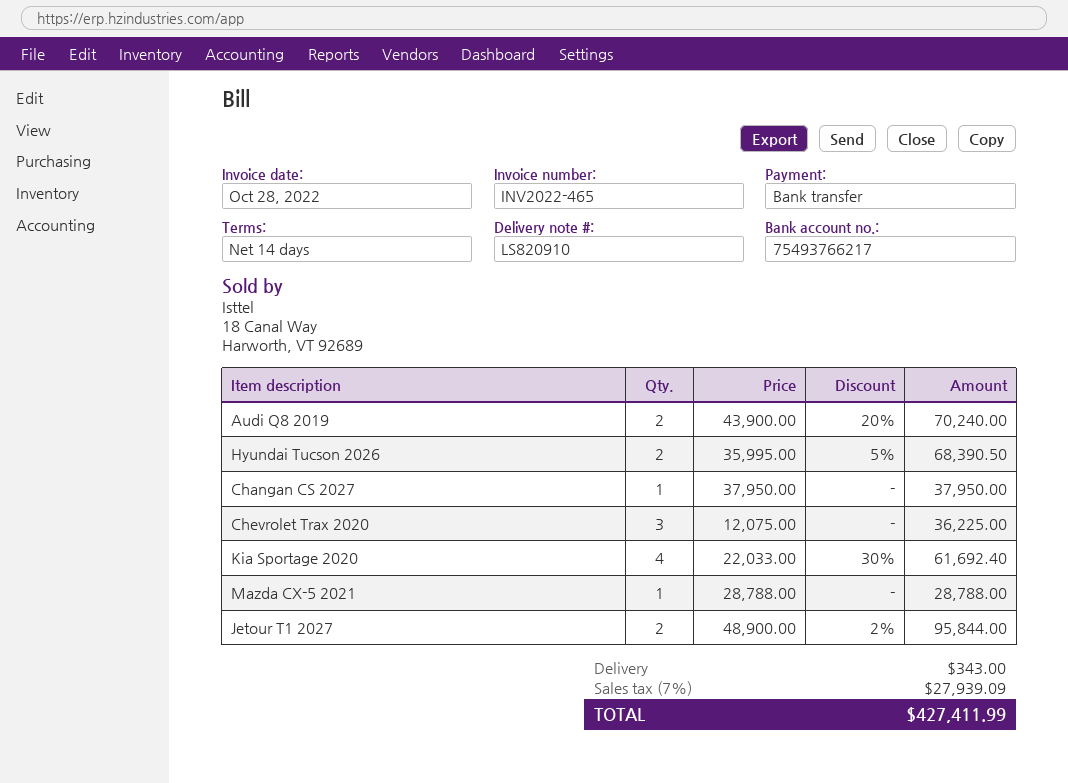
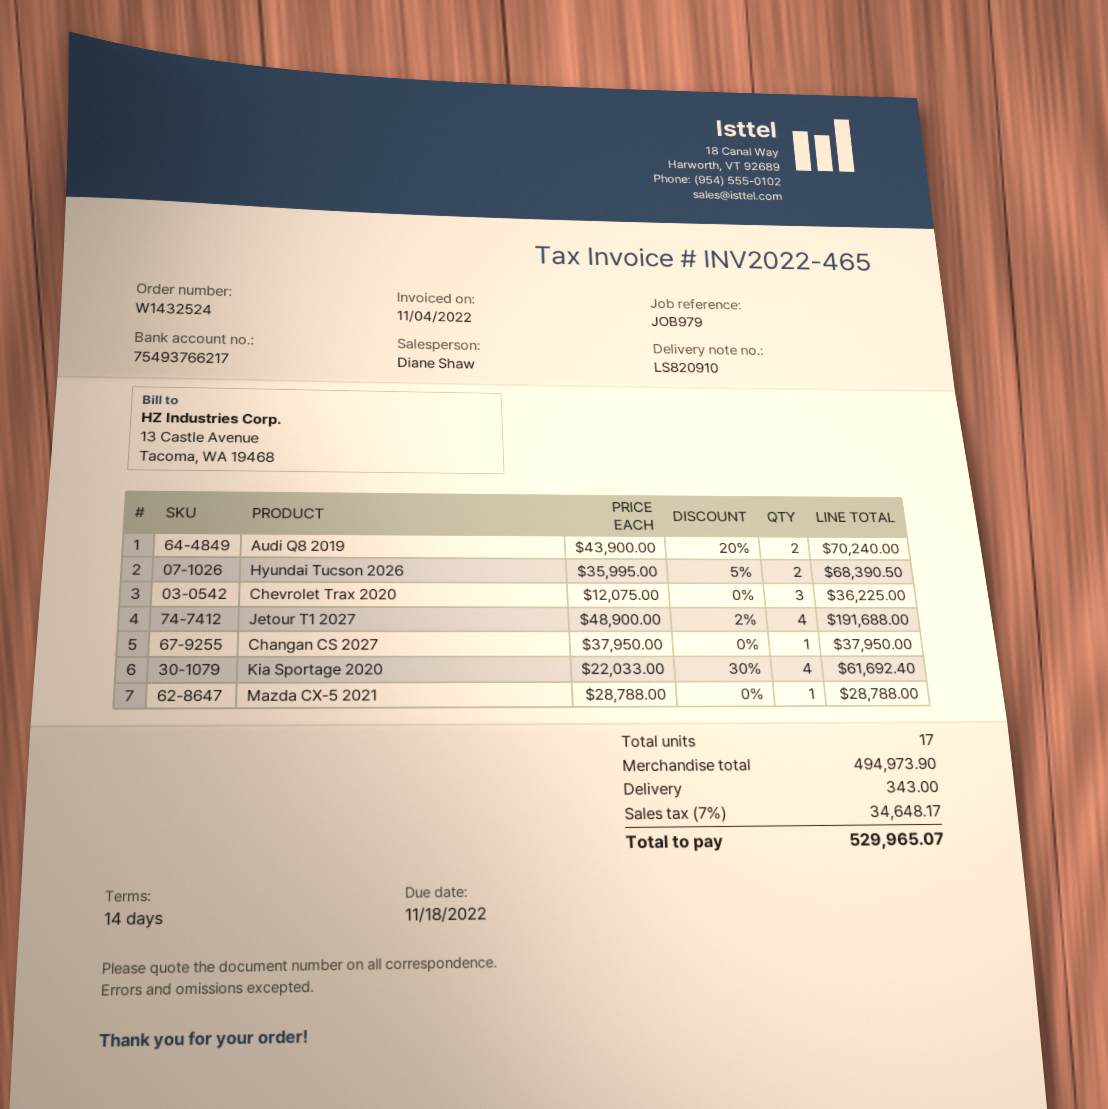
invoice date: 2022-10-28 -> 2022-11-04
Jetour T1 2027: 2 x 48900.00 - 2% = 95844.00 -> 4 x 48900.00 - 2% = 191688.00
tax: 7% = 27939.09 -> 7% = 34648.17
total: 427411.99 -> 529965.07

